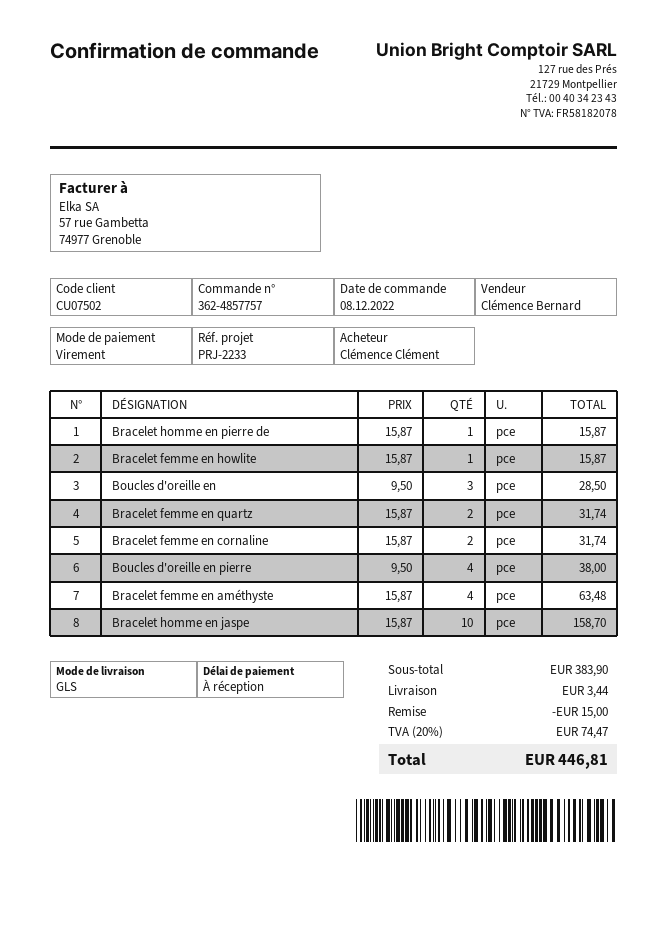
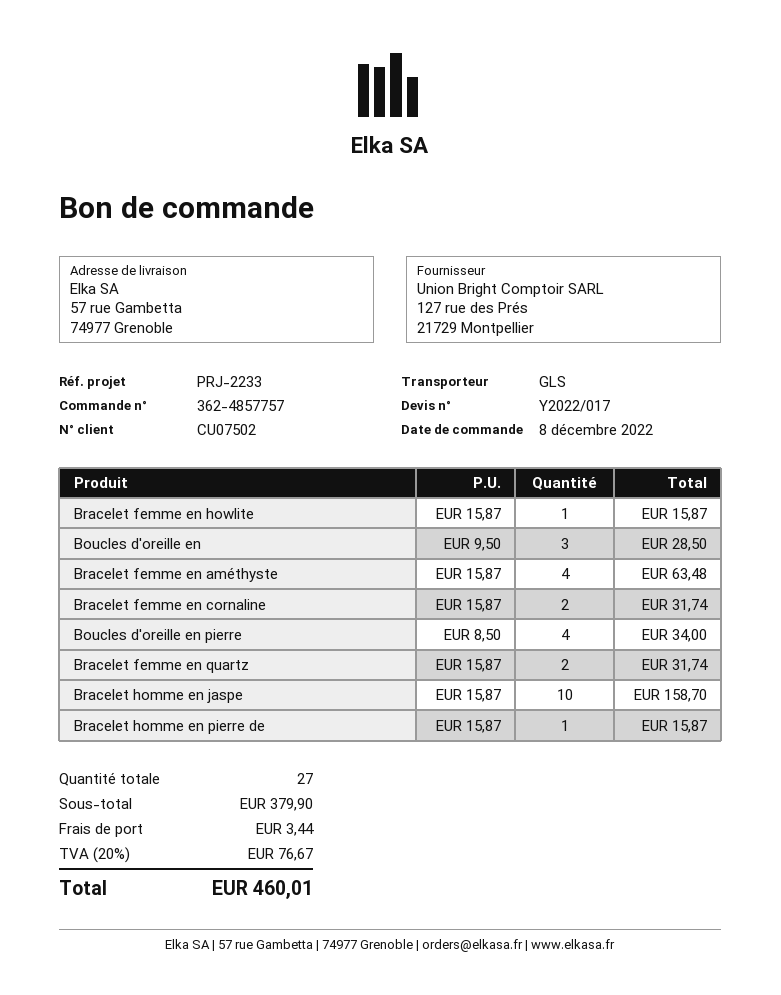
Boucles d'oreille en pierre: 4 x 9.50 = 38.00 -> 4 x 8.50 = 34.00
subtotal: 383.90 -> 379.90
discount: 15.00 -> none
tax: 20% = 74.47 -> 20% = 76.67
total: 446.81 -> 460.01

